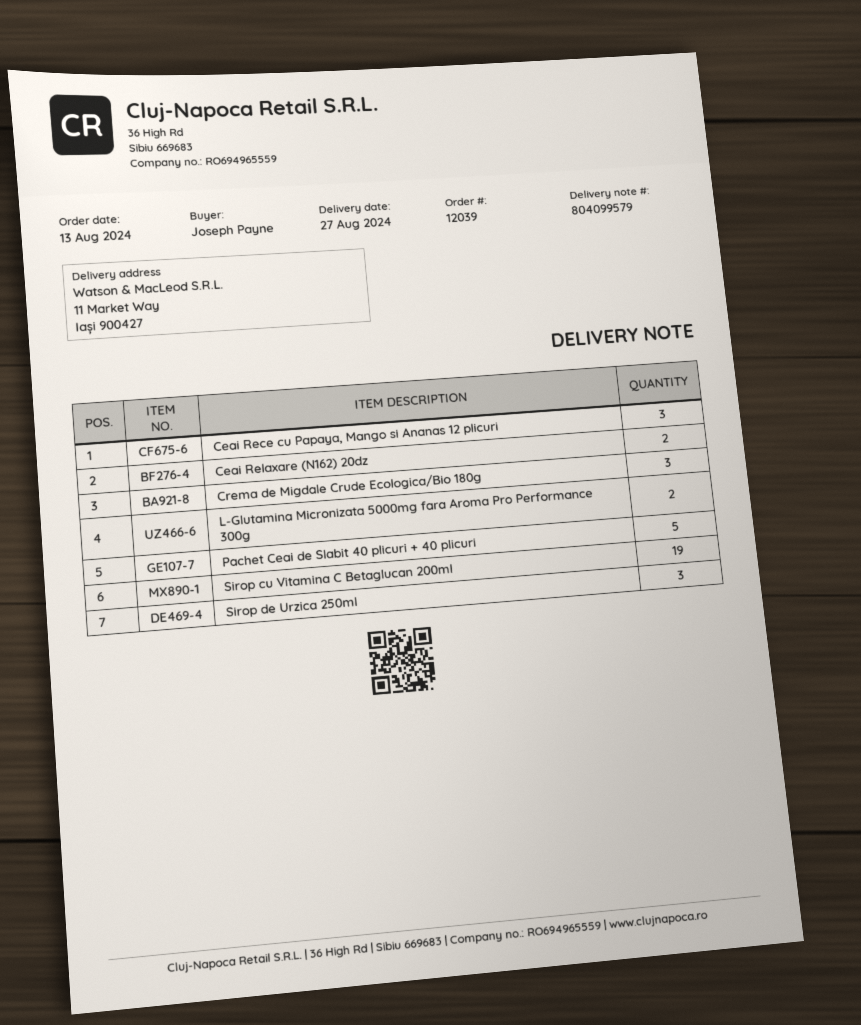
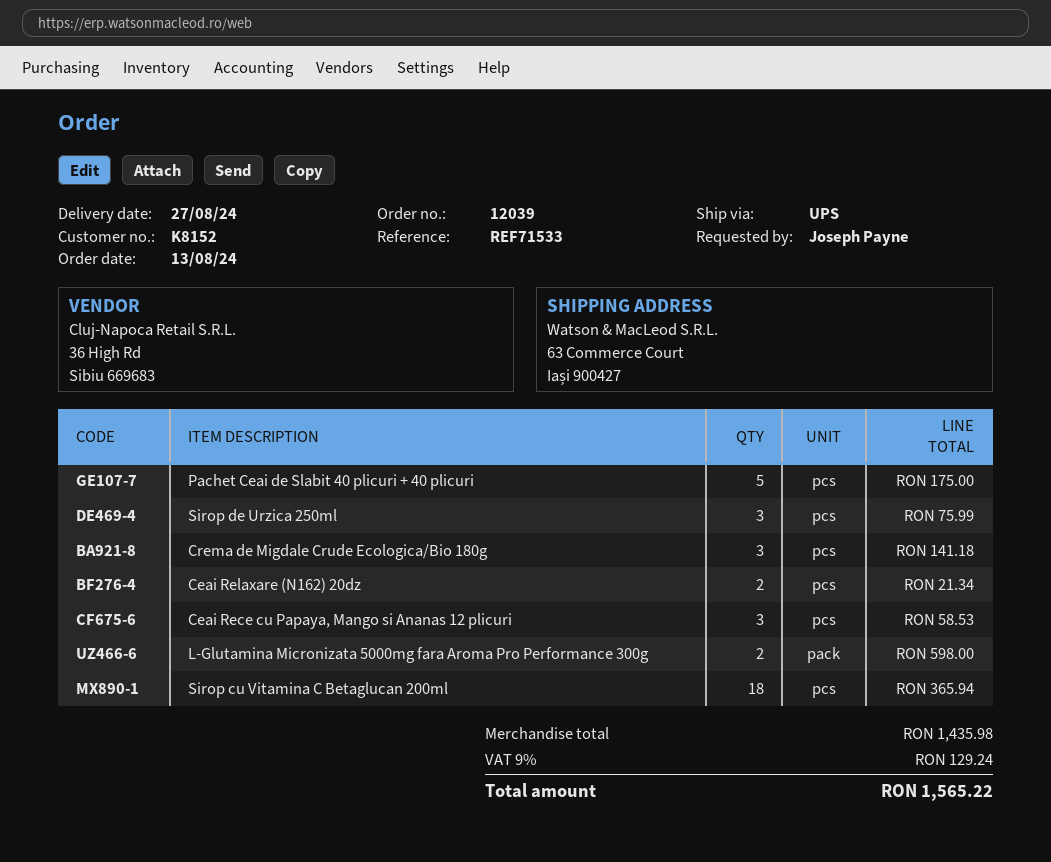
ship to: 11 Market Way, Iași 900427 -> 63 Commerce Court, Iași 900427
Sirop cu Vitamina C Betaglucan 200ml: 19 -> 18

